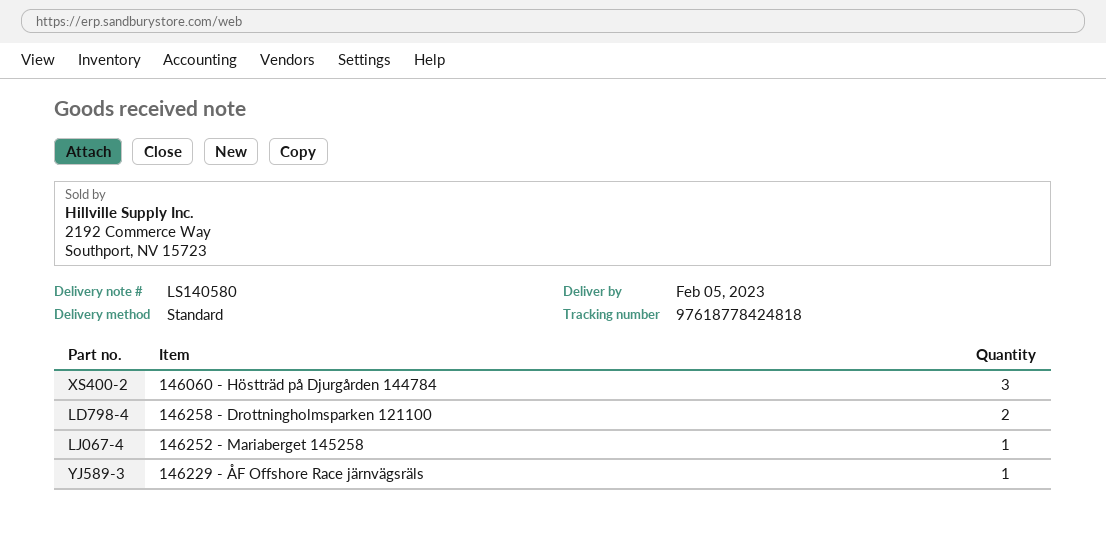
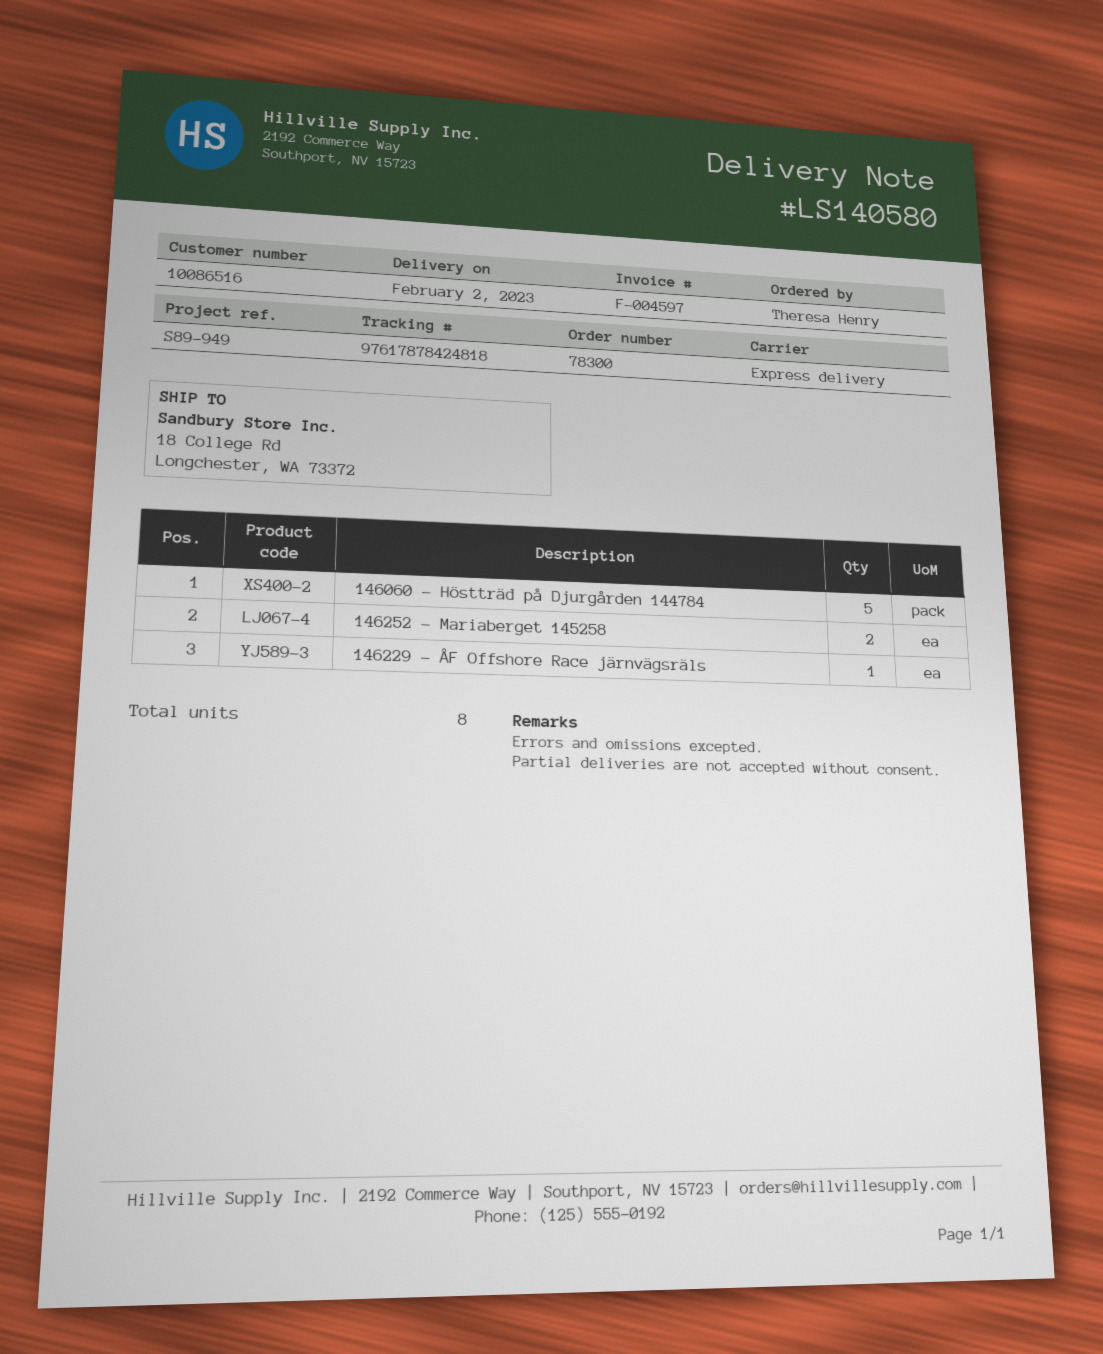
delivery date: 2023-02-05 -> 2023-02-02
shipping method: standard -> express
tracking number: 97618778424818 -> 97617878424818
146060 - Höstträd på Djurgården 144784: 3 -> 5
146258 - Drottningholmsparken 121100: 2 -> none
146252 - Mariaberget 145258: 1 -> 2

